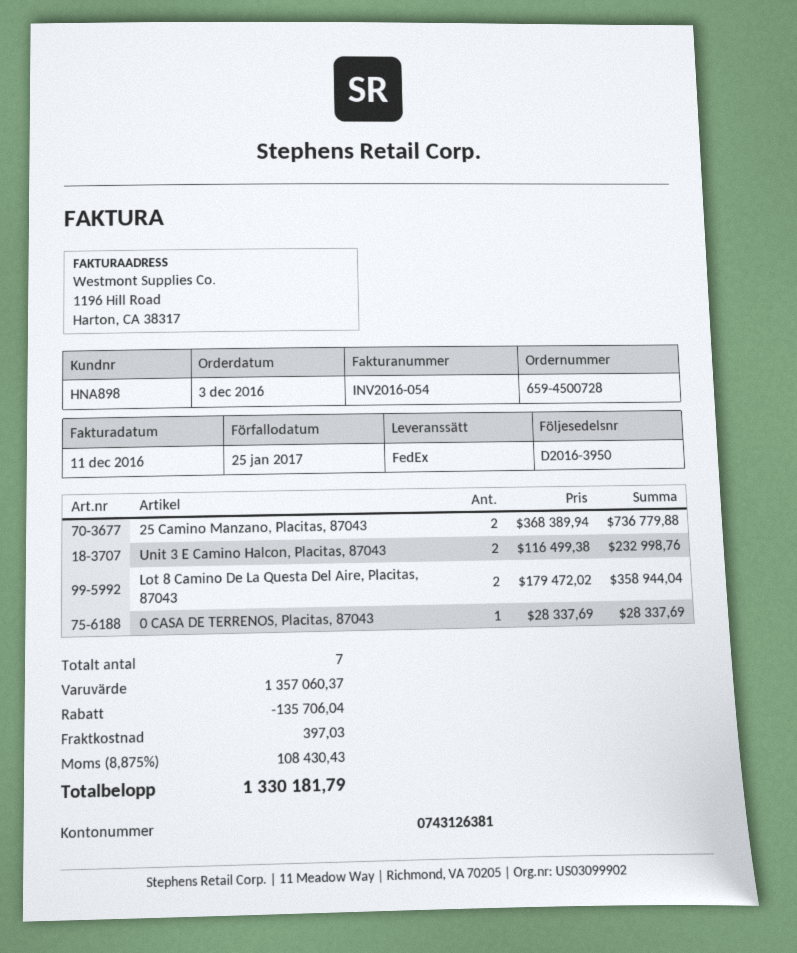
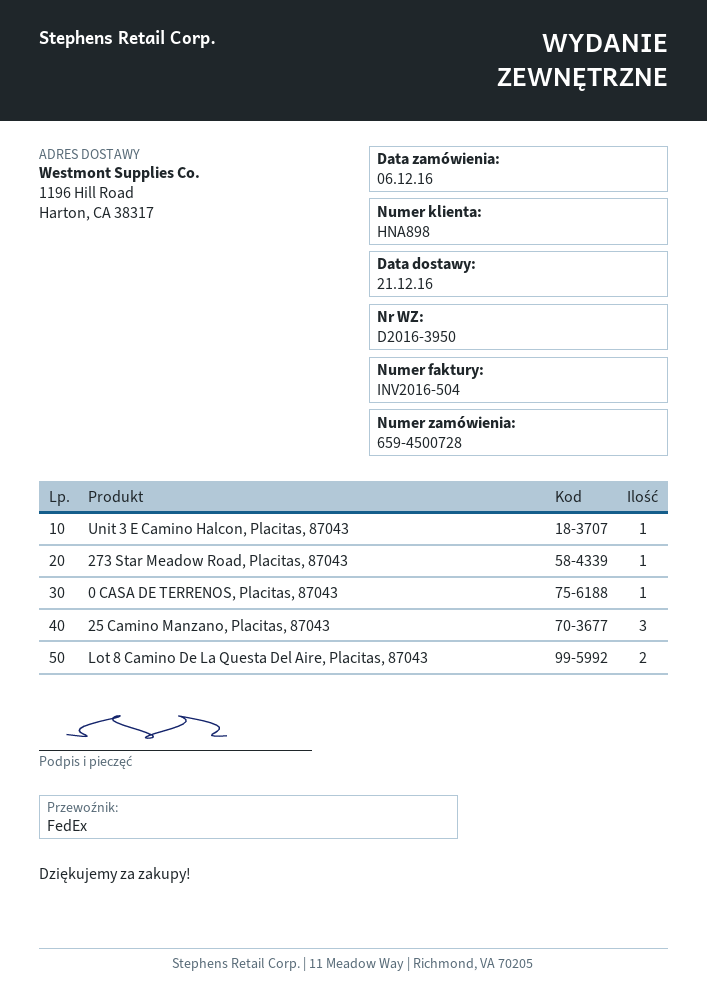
order date: 2016-12-03 -> 2016-12-06
invoice number: INV2016-054 -> INV2016-504
25 Camino Manzano, Placitas, 87043: 2 -> 3
Unit 3 E Camino Halcon, Placitas, 87043: 2 -> 1
273 Star Meadow Road, Placitas, 87043: none -> 1

